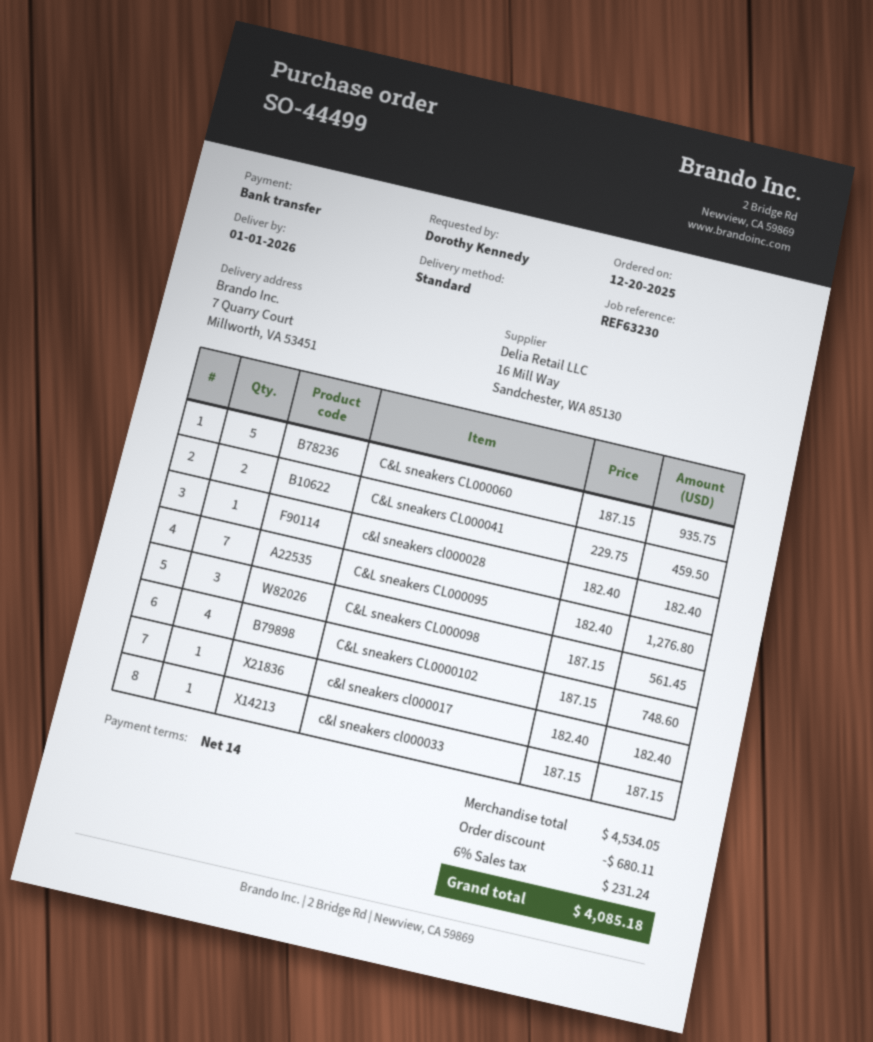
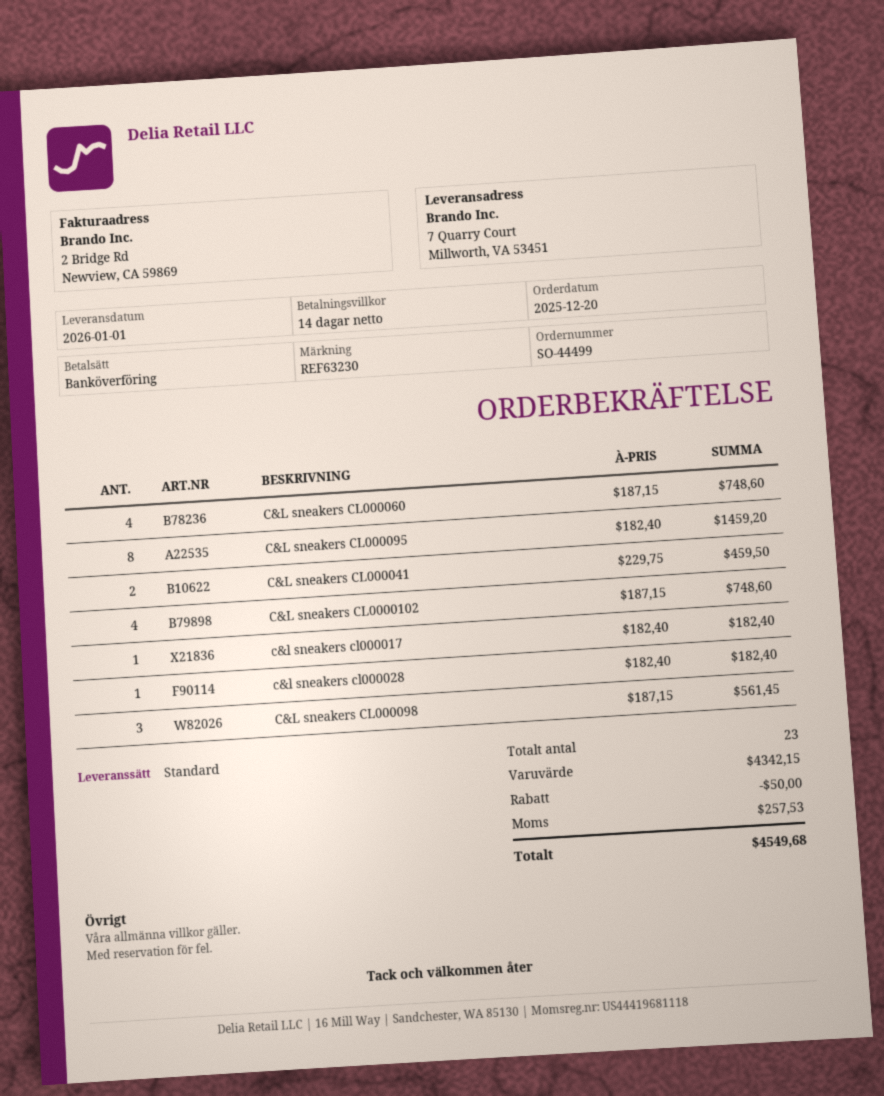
C&L sneakers CL000060: 5 x 187.15 = 935.75 -> 4 x 187.15 = 748.60
C&L sneakers CL000095: 7 x 182.40 = 1276.80 -> 8 x 182.40 = 1459.20
c&l sneakers cl000033: 1 x 187.15 = 187.15 -> none
subtotal: 4534.05 -> 4342.15
discount: 680.11 -> 50.00
tax: 231.24 -> 257.53
total: 4085.18 -> 4549.68

